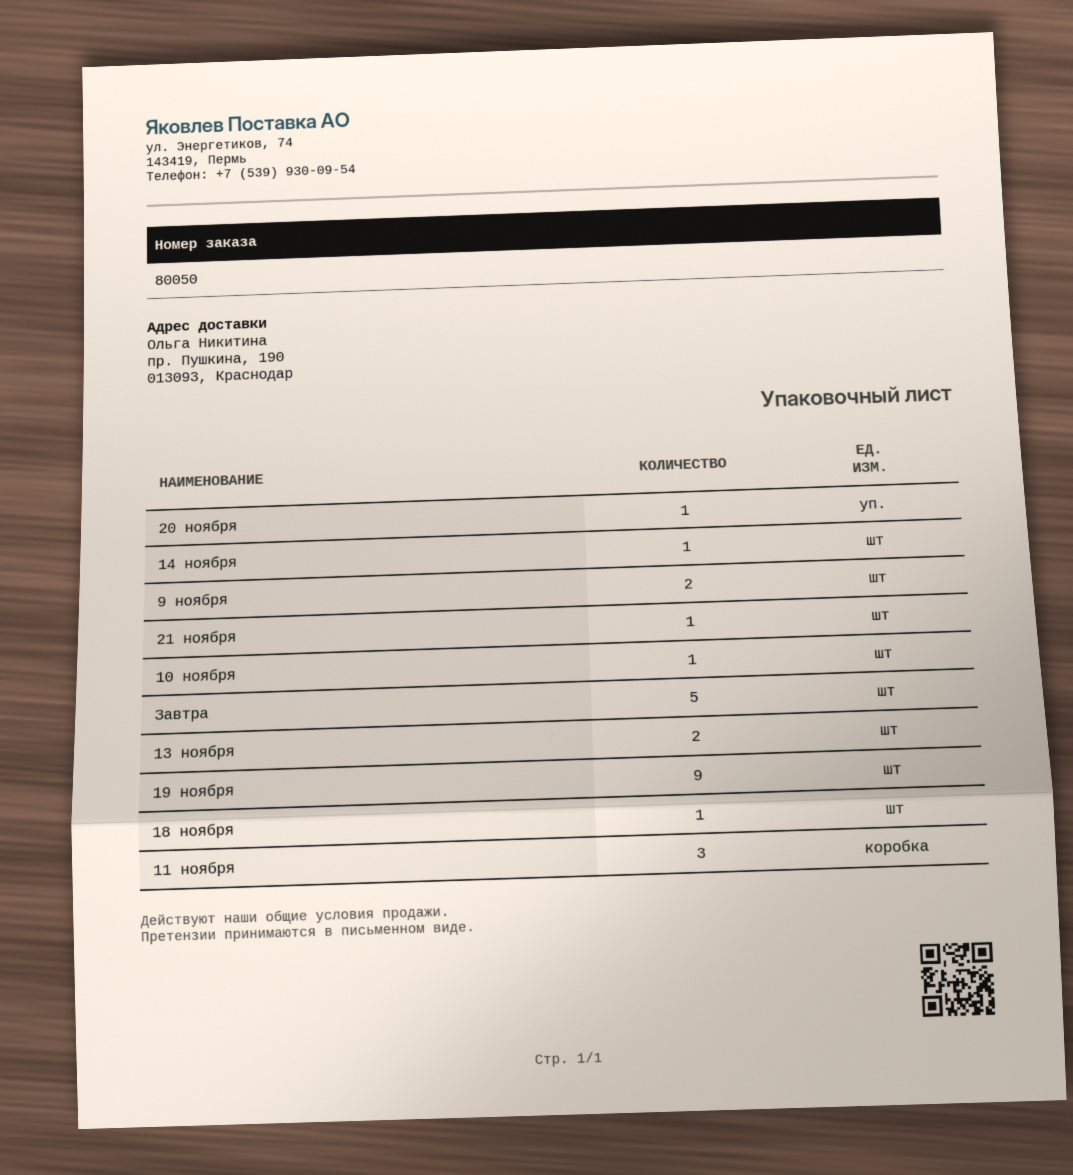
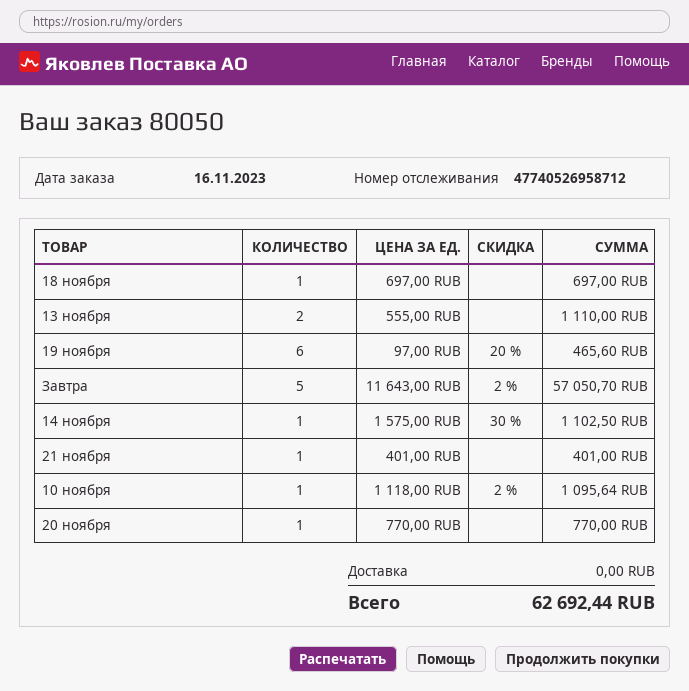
9 ноября: 2 -> none
19 ноября: 9 -> 6
11 ноября: 3 -> none

